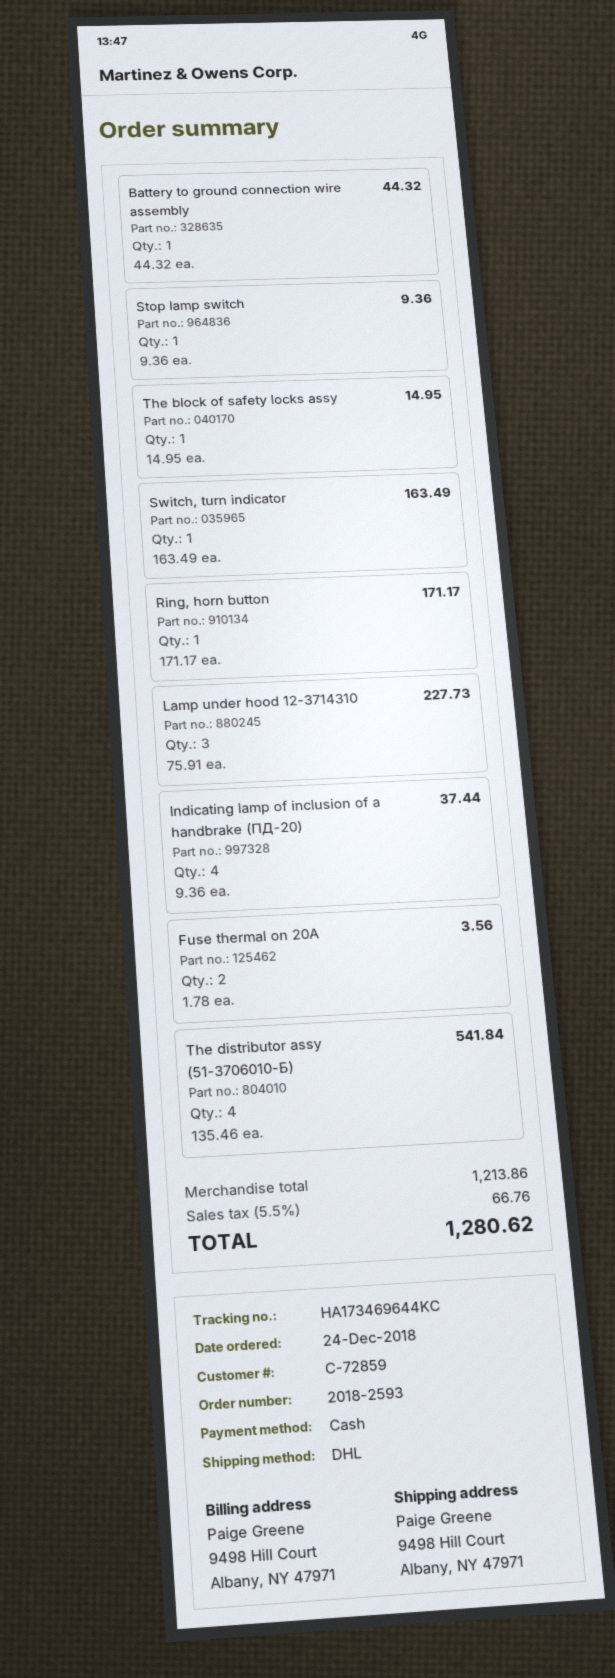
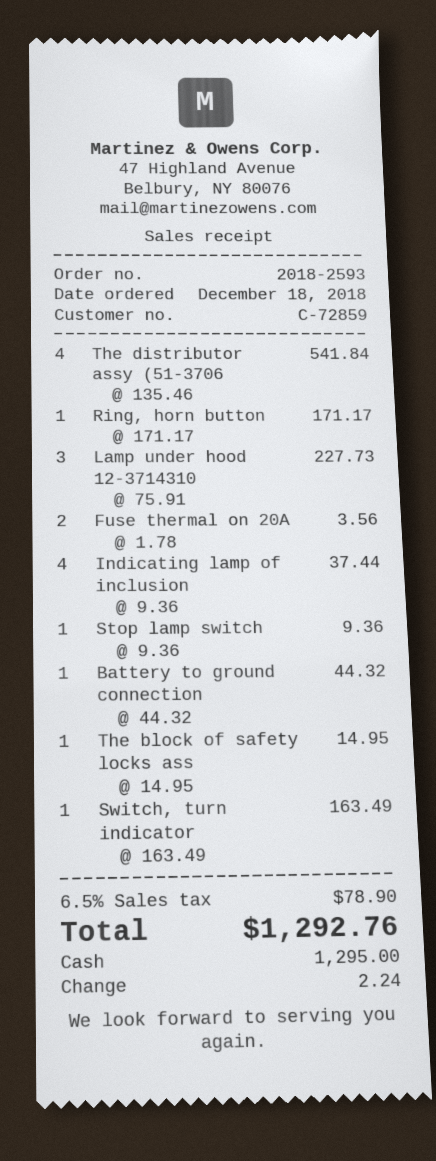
order date: 2018-12-24 -> 2018-12-18
tax: 5.5% = 66.76 -> 6.5% = 78.90
total: 1280.62 -> 1292.76

